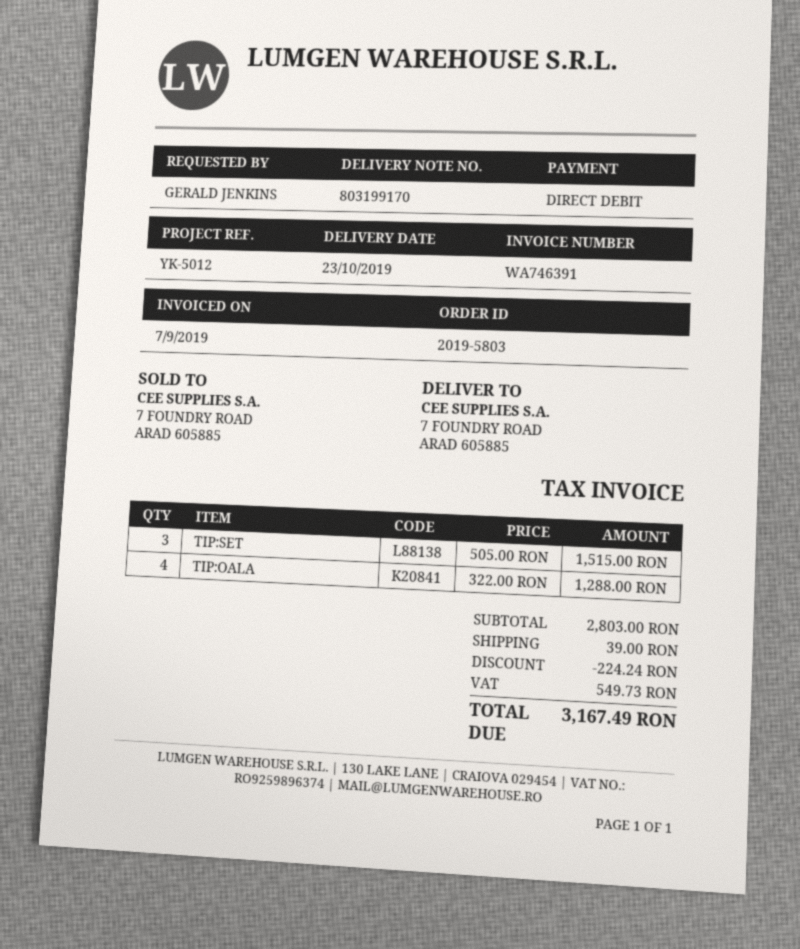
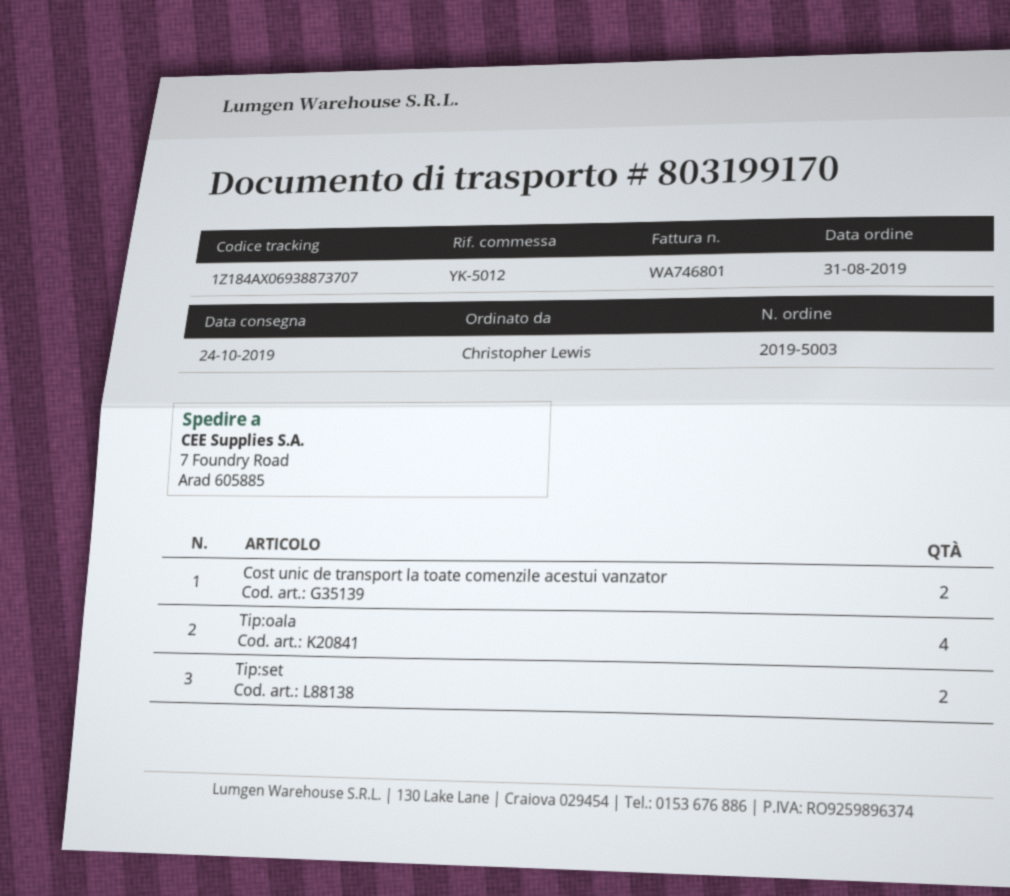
order number: 2019-5803 -> 2019-5003
delivery date: 2019-10-23 -> 2019-10-24
invoice number: WA746391 -> WA746801
ordered by: GERALD JENKINS -> Christopher Lewis
TIP:SET: 3 -> 2
Cost unic de transport la toate comenzile acestui vanzator: none -> 2

